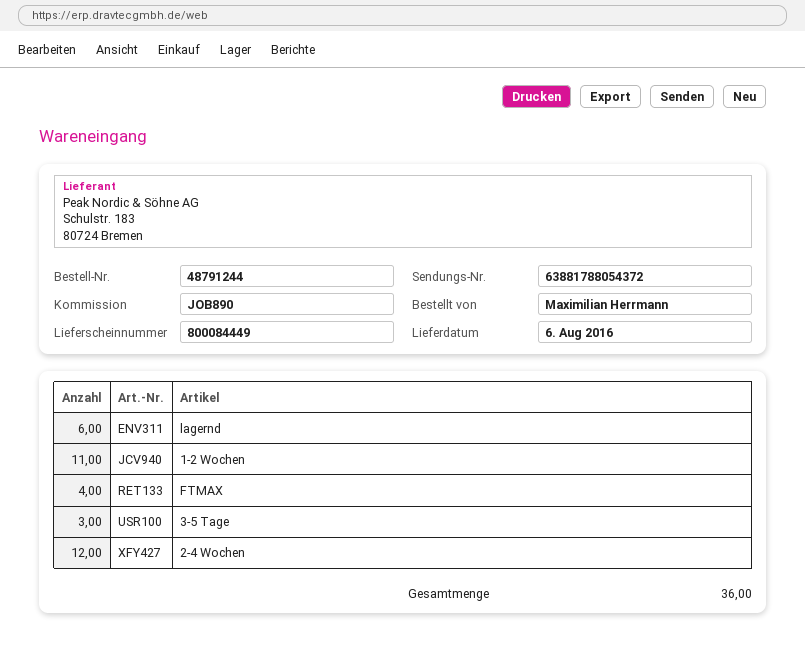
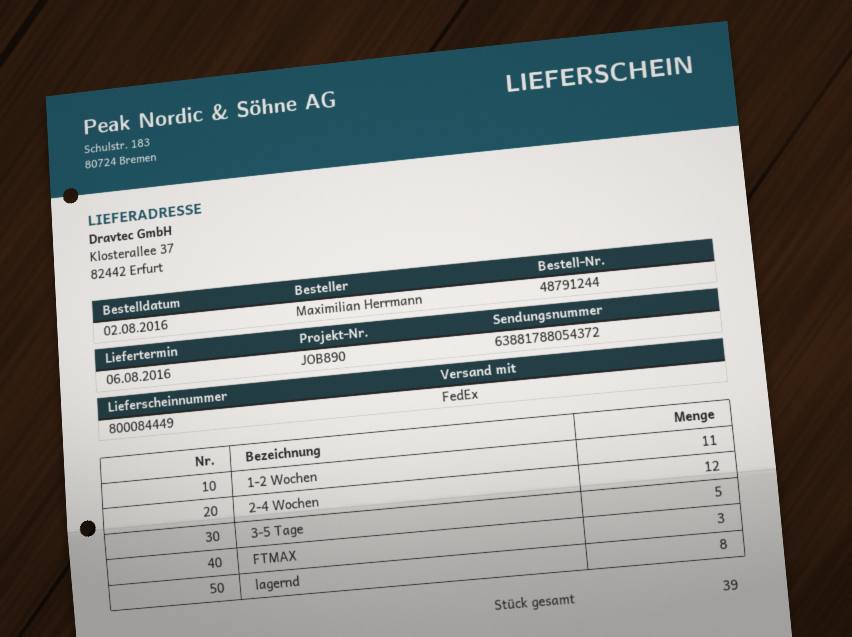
lagernd: 6 -> 8
FTMAX: 4 -> 3
3-5 Tage: 3 -> 5
total quantity: 36 -> 39

